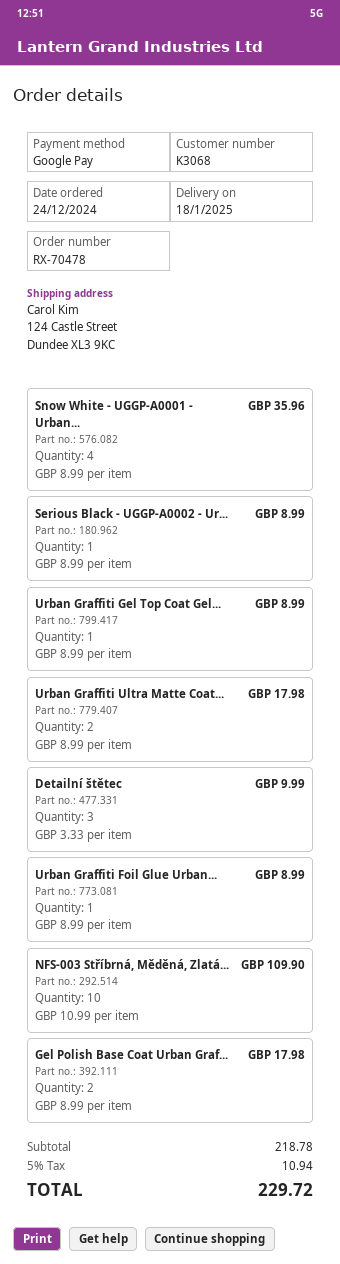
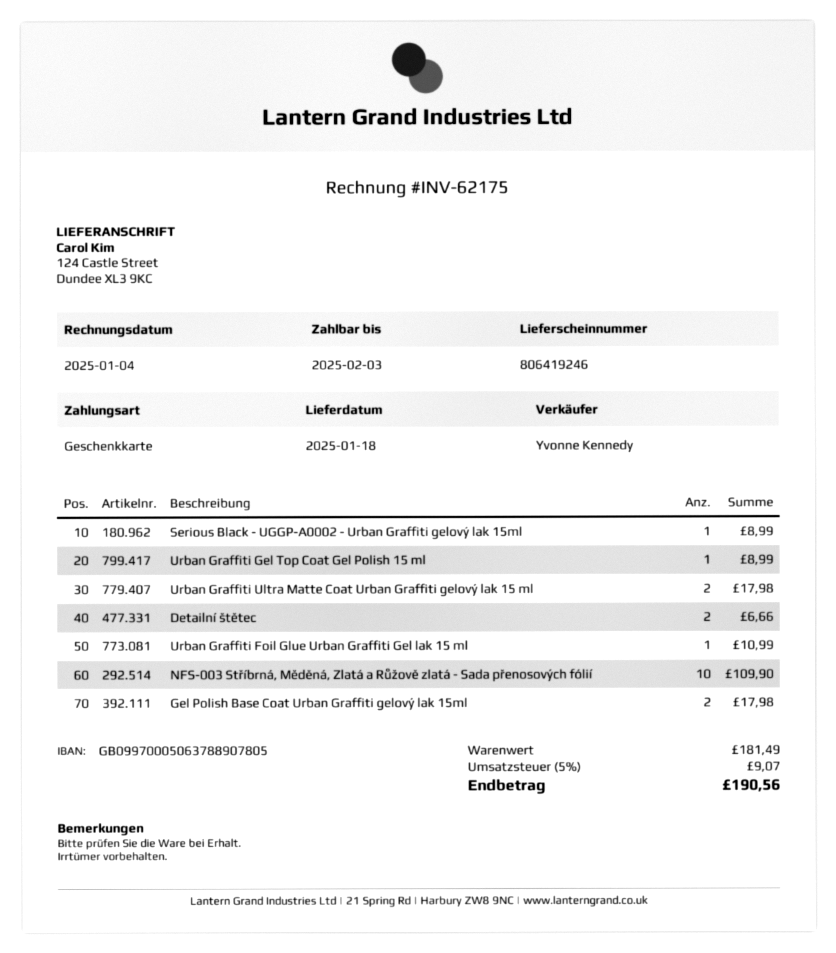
payment method: Google Pay -> gift card
Snow White - UGGP-A0001 - Urban...: 4 for 35.96 -> none
Detailní štětec: 3 for 9.99 -> 2 for 6.66
Urban Graffiti Foil Glue Urban...: 1 for 8.99 -> 1 for 10.99
subtotal: 218.78 -> 181.49
tax: 5% = 10.94 -> 5% = 9.07
total: 229.72 -> 190.56

